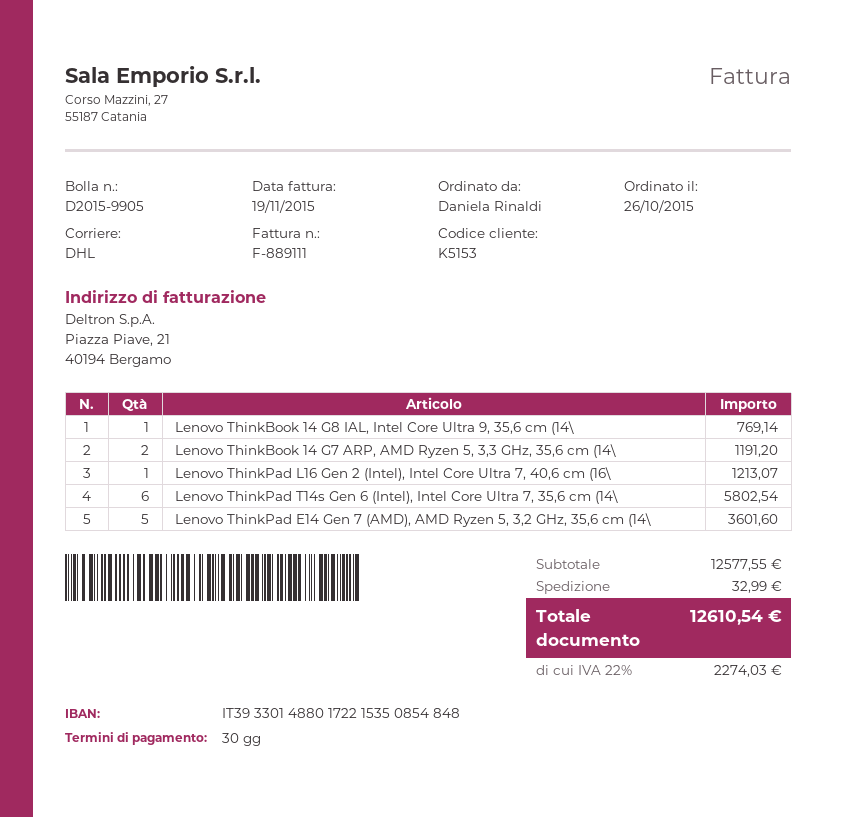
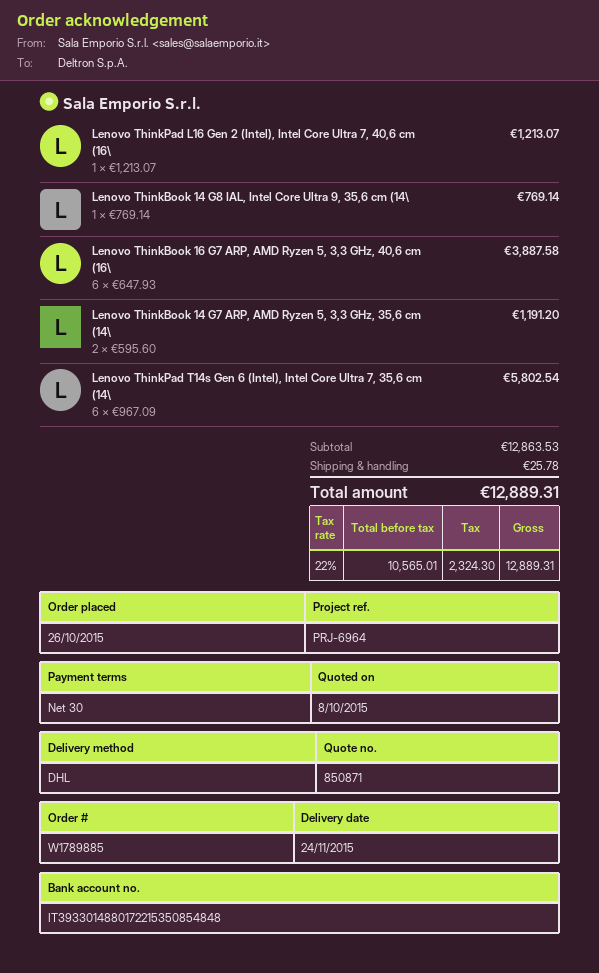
Lenovo ThinkPad E14 Gen 7 (AMD), AMD Ryzen 5, 3,2 GHz, 35,6 cm (14\: 5 for 3601.60 -> none
Lenovo ThinkBook 16 G7 ARP, AMD Ryzen 5, 3,3 GHz, 40,6 cm (16\: none -> 6 for 3887.58
subtotal: 12577.55 -> 12863.53
shipping: 32.99 -> 25.78
tax: 22% = 2274.03 -> 22% = 2324.30
total: 12610.54 -> 12889.31

